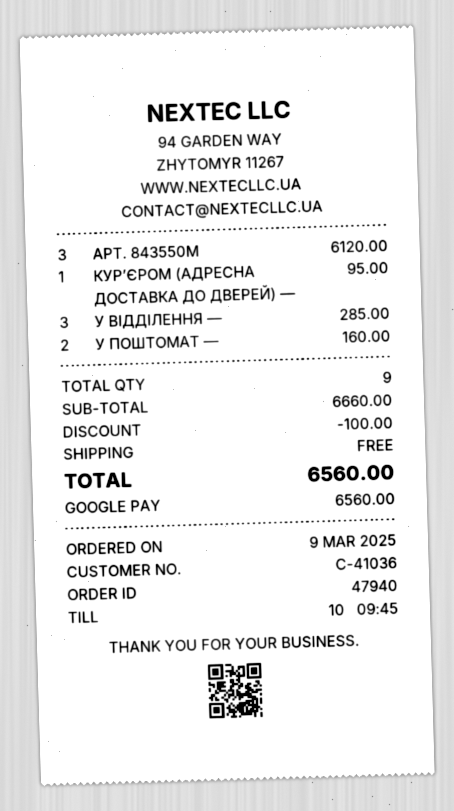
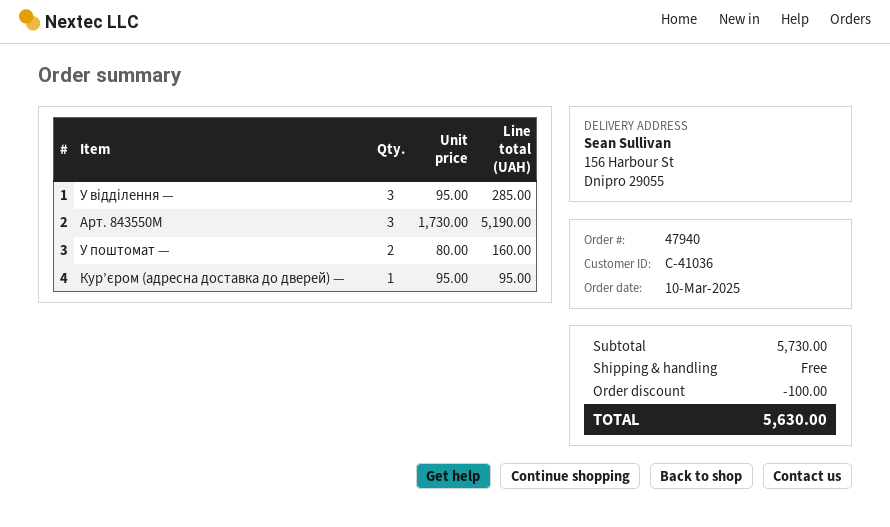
order date: 2025-03-09 -> 2025-03-10
АРТ. 843550M: 3 for 6120.00 -> 3 for 5190.00
subtotal: 6660.00 -> 5730.00
total: 6560.00 -> 5630.00

